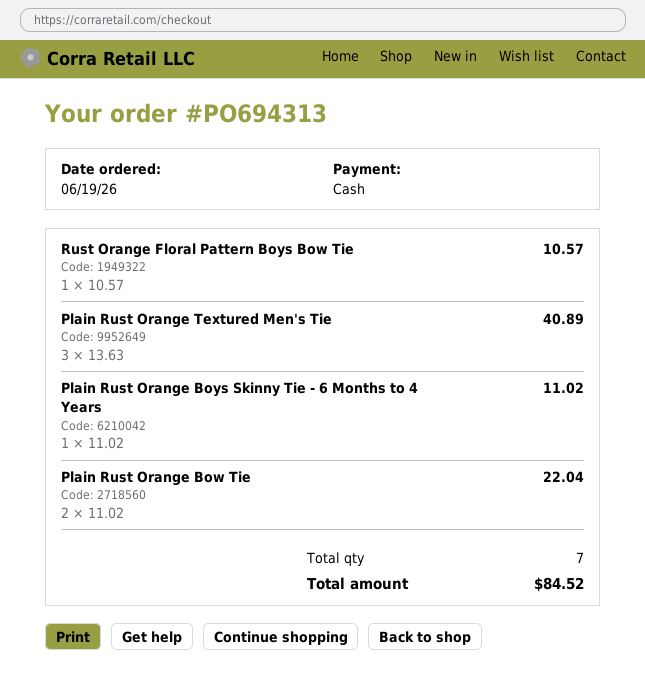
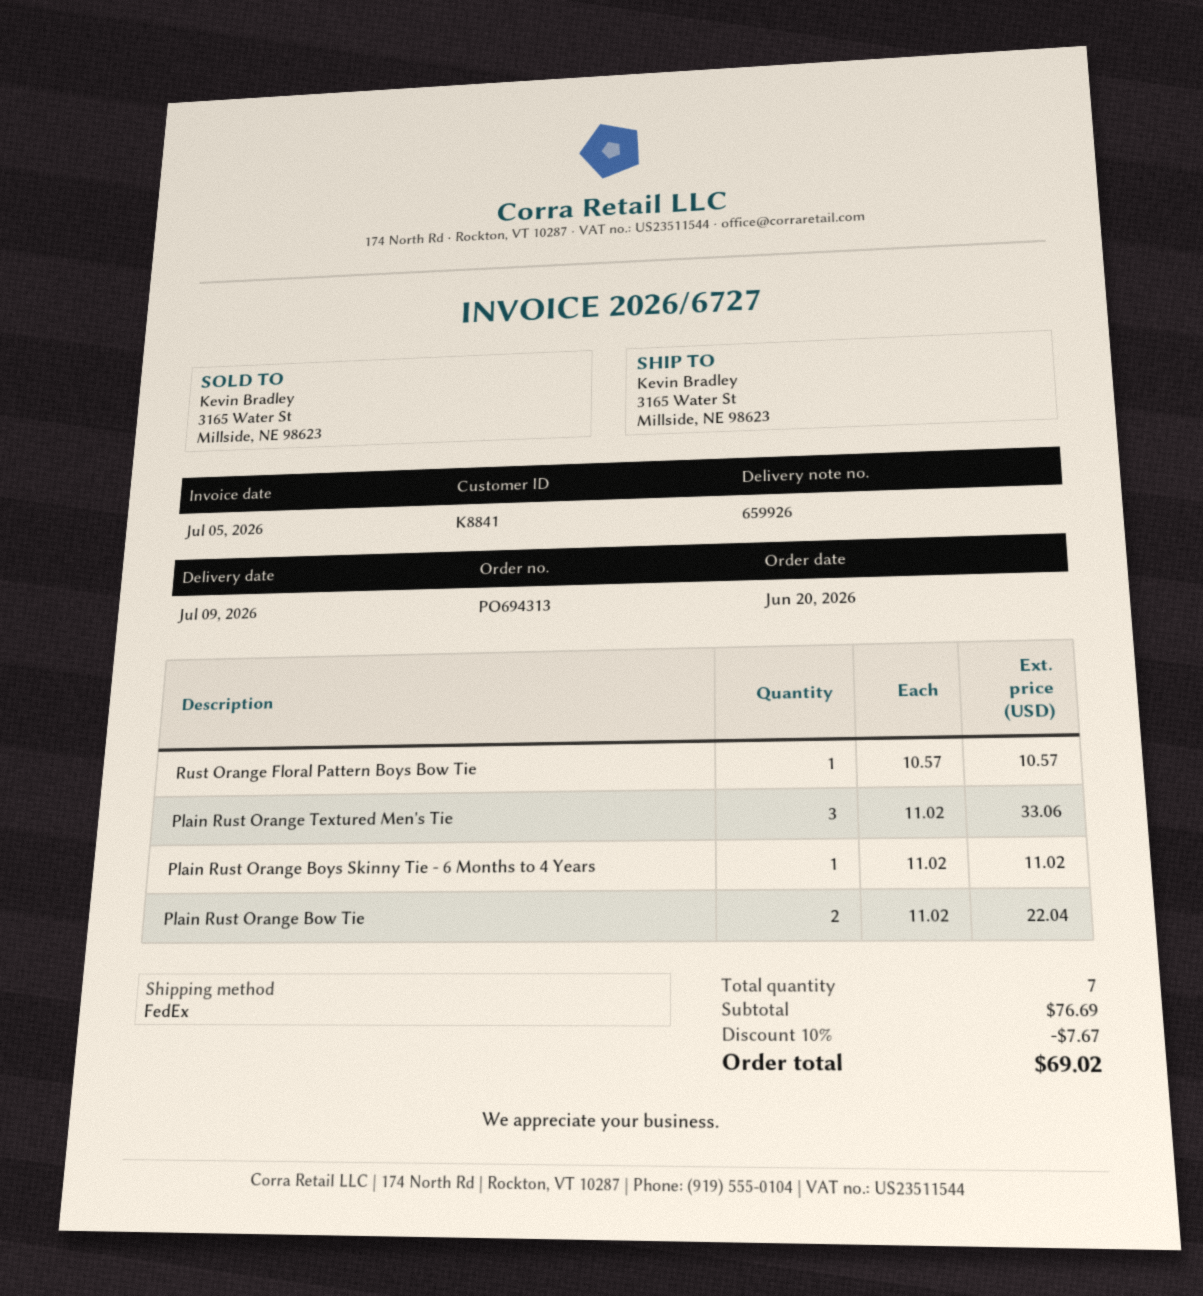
order date: 2026-06-19 -> 2026-06-20
Plain Rust Orange Textured Men's Tie: 3 x 13.63 = 40.89 -> 3 x 11.02 = 33.06
discount: none -> 10% = 7.67
total: 84.52 -> 69.02

